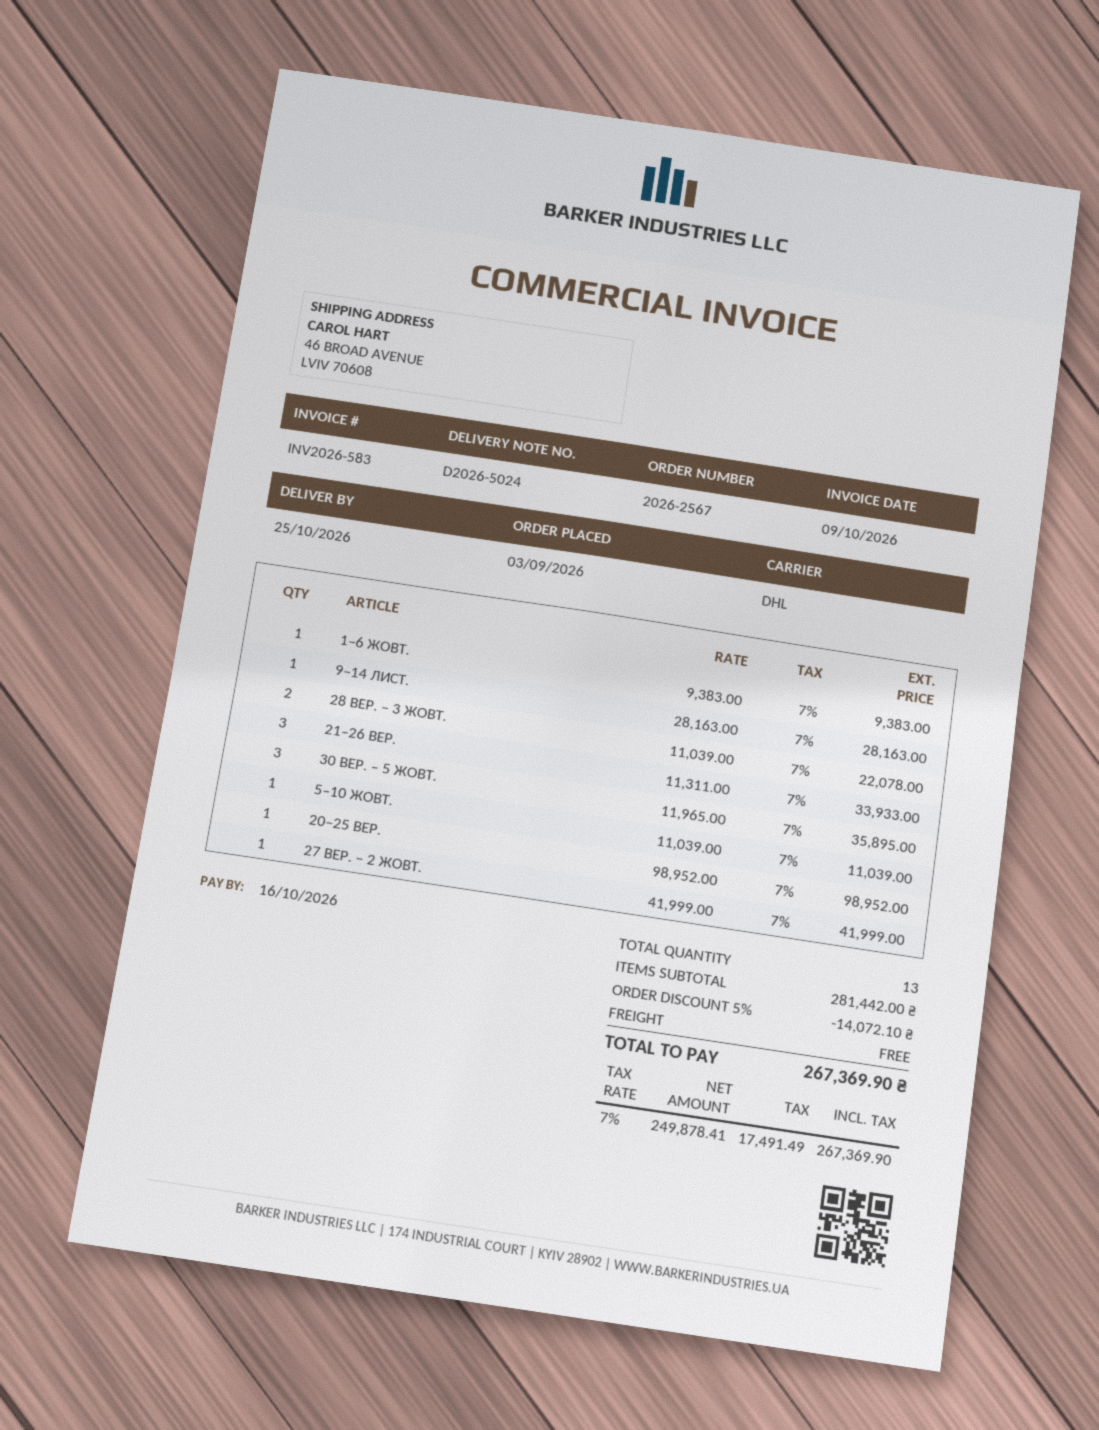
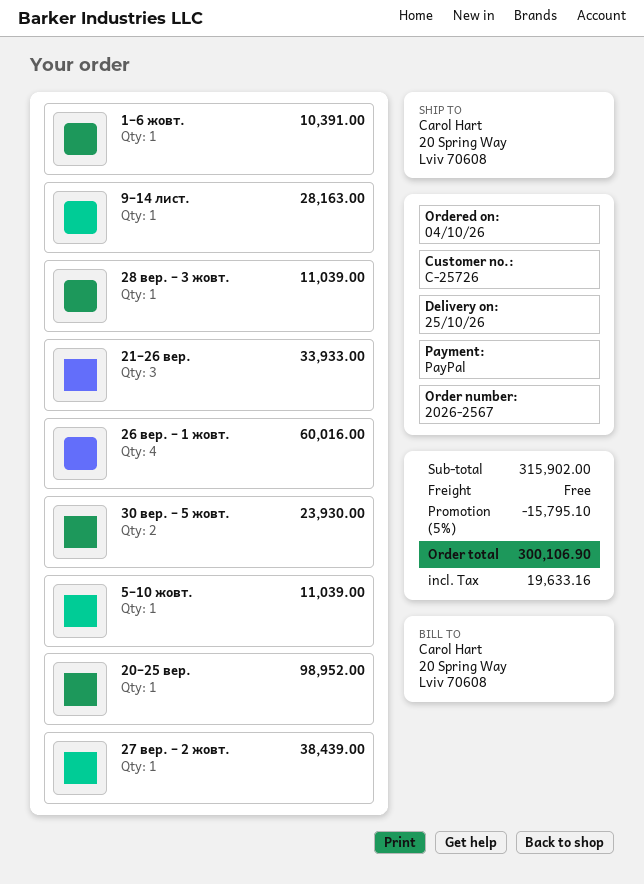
order date: 2026-09-03 -> 2026-10-04
ship to: 46 BROAD AVENUE, LVIV 70608 -> 20 Spring Way, Lviv 70608
1–6 ЖОВТ.: 1 for 9383.00 -> 1 for 10391.00
28 ВЕР. – 3 ЖОВТ.: 2 for 22078.00 -> 1 for 11039.00
30 ВЕР. – 5 ЖОВТ.: 3 for 35895.00 -> 2 for 23930.00
27 ВЕР. – 2 ЖОВТ.: 1 for 41999.00 -> 1 for 38439.00
26 вер. – 1 жовт.: none -> 4 for 60016.00
subtotal: 281442.00 -> 315902.00
discount: 5% = 14072.10 -> 5% = 15795.10
tax: 17491.49 -> 19633.16
total: 267369.90 -> 300106.90

